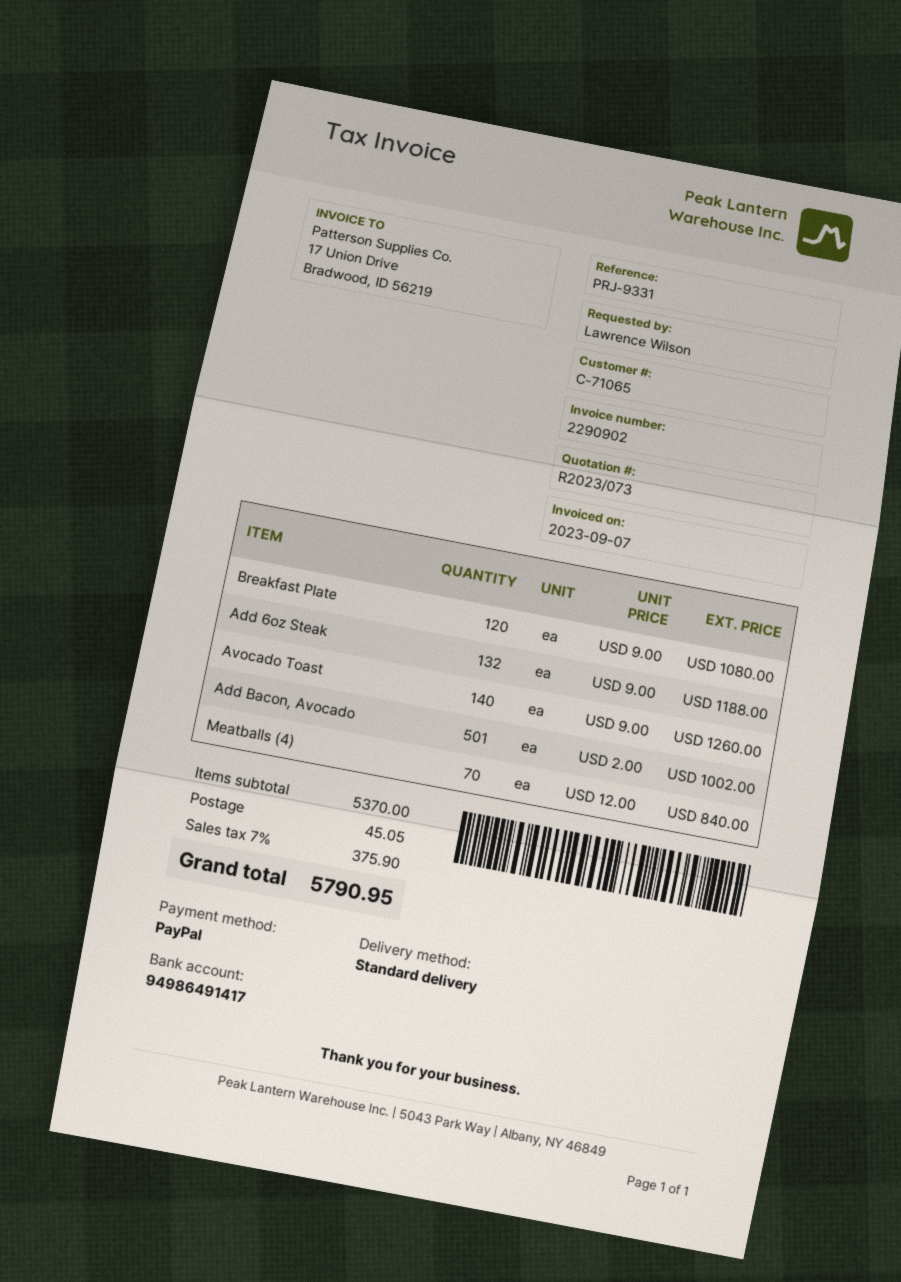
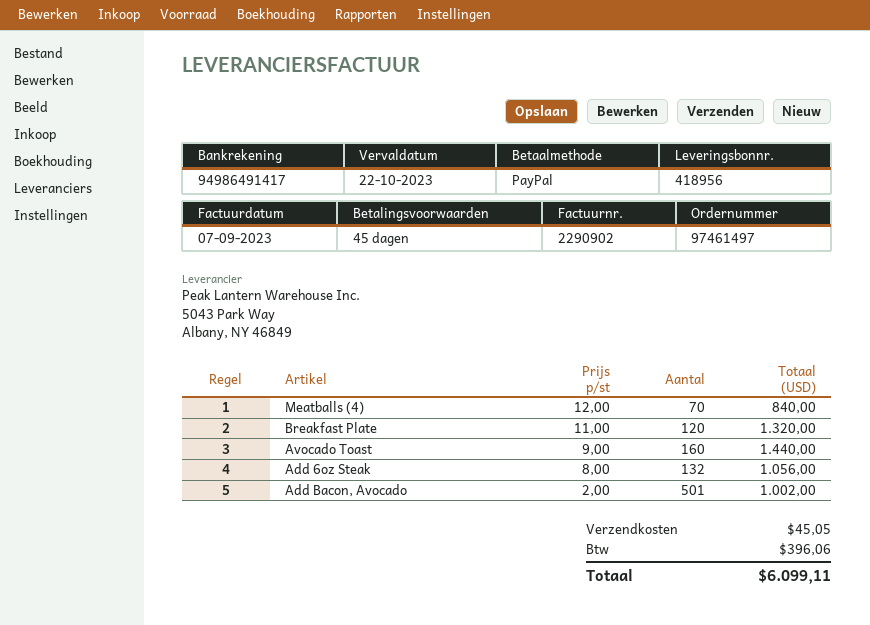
Breakfast Plate: 120 x 9.00 = 1080.00 -> 120 x 11.00 = 1320.00
Add 6oz Steak: 132 x 9.00 = 1188.00 -> 132 x 8.00 = 1056.00
Avocado Toast: 140 x 9.00 = 1260.00 -> 160 x 9.00 = 1440.00
tax: 375.90 -> 396.06
total: 5790.95 -> 6099.11

